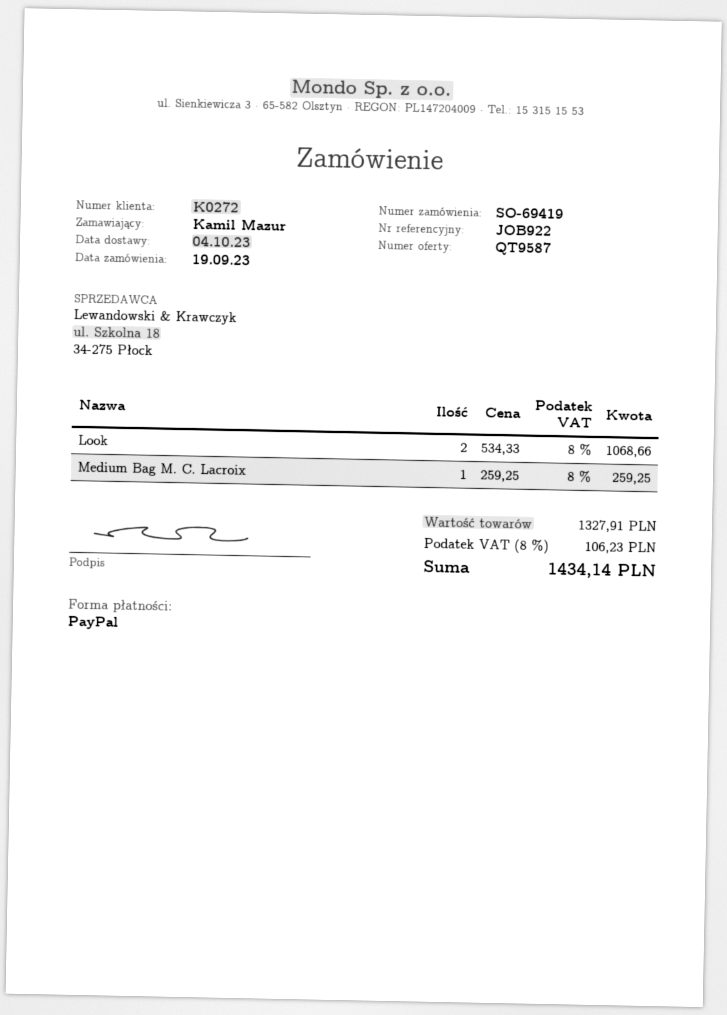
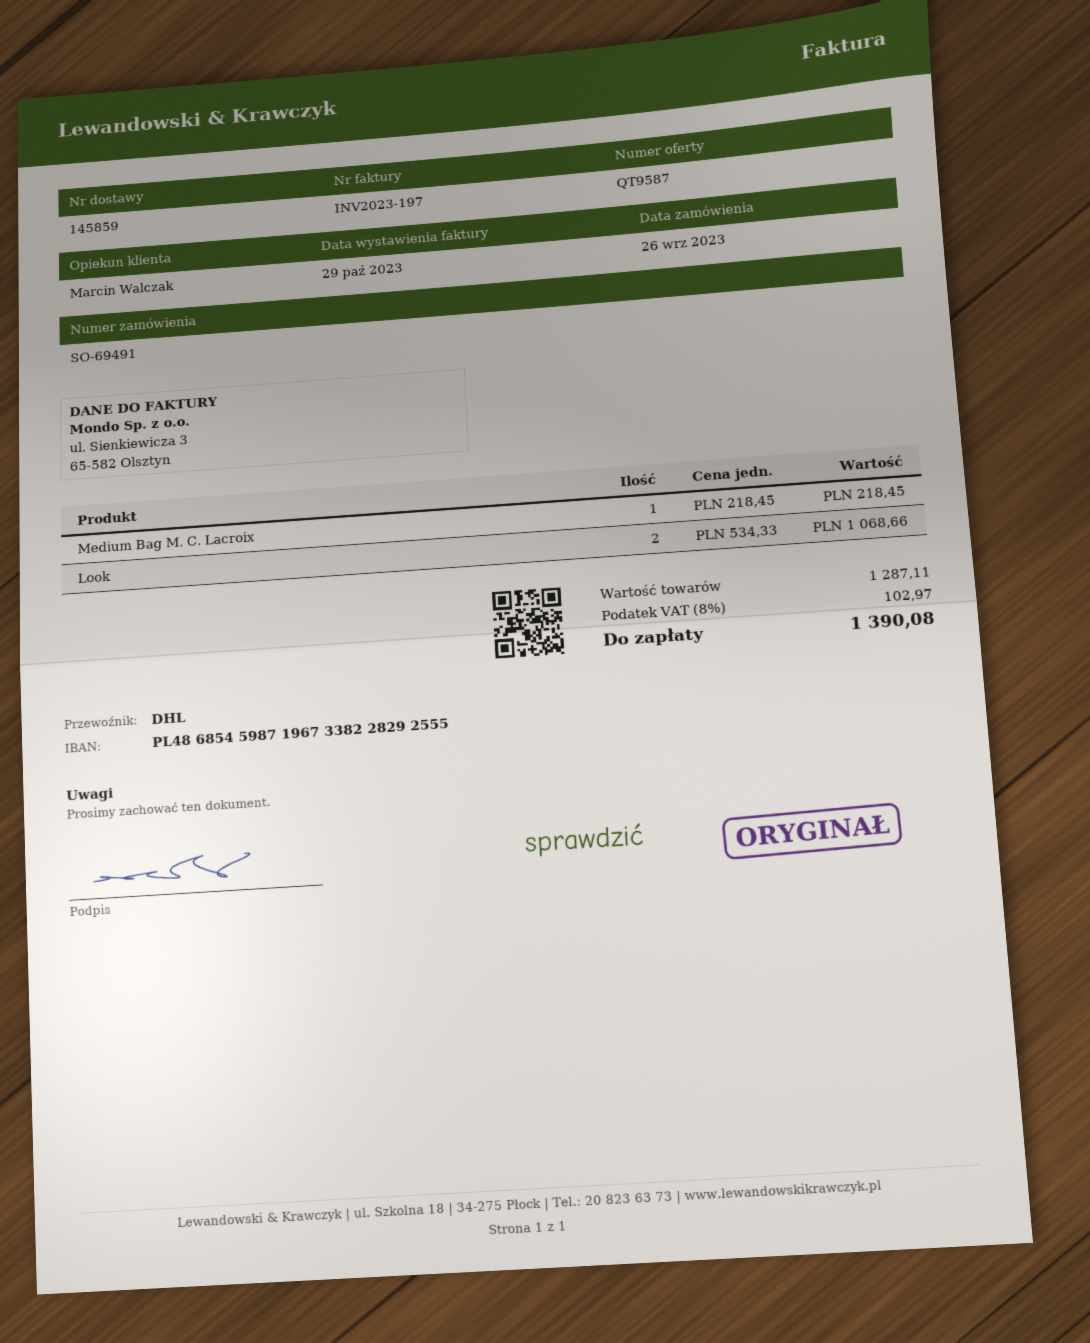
order number: SO-69419 -> SO-69491
order date: 2023-09-19 -> 2023-09-26
Medium Bag M. C. Lacroix: 1 x 259.25 = 259.25 -> 1 x 218.45 = 218.45
subtotal: 1327.91 -> 1287.11
tax: 8% = 106.23 -> 8% = 102.97
total: 1434.14 -> 1390.08

